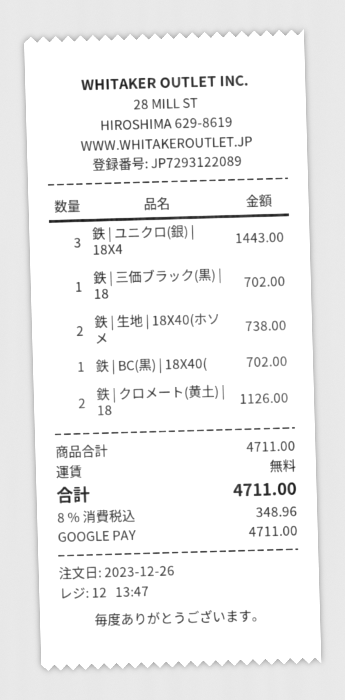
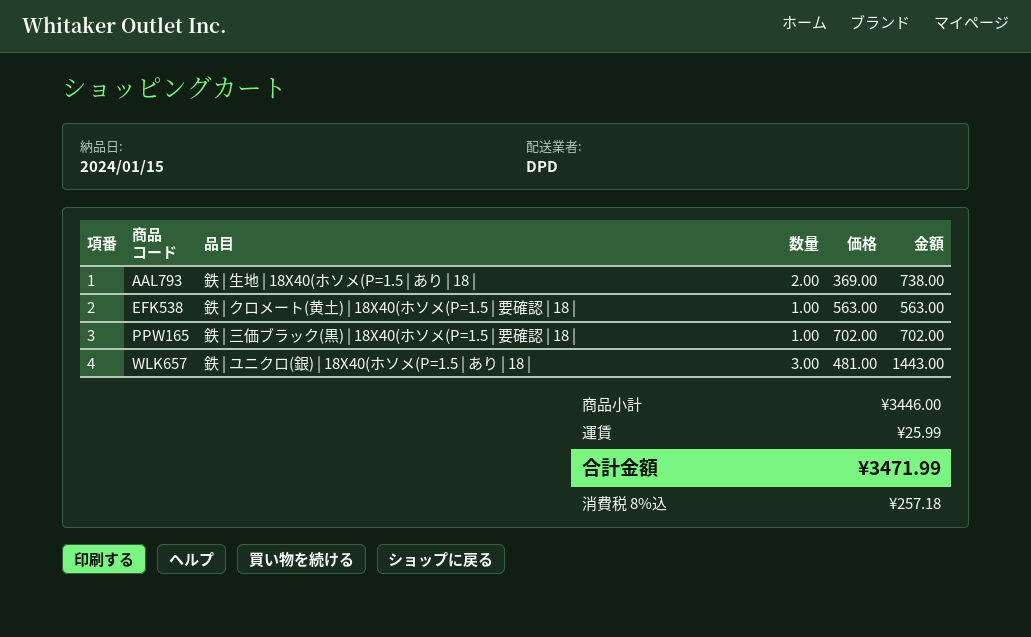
鉄 | BC(黒) | 18X40(: 1 for 702.00 -> none
鉄 | クロメート(黄土) | 18: 2 for 1126.00 -> 1 for 563.00
subtotal: 4711.00 -> 3446.00
shipping: 0.00 -> 25.99
tax: 8% = 348.96 -> 8% = 257.18
total: 4711.00 -> 3471.99

